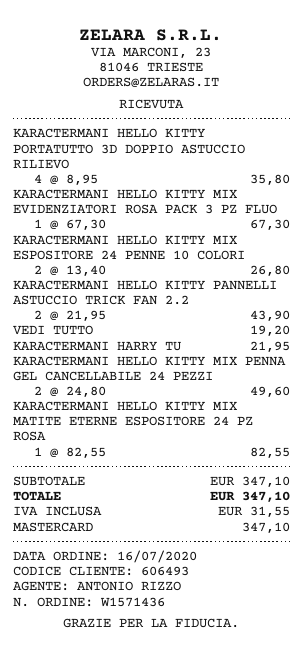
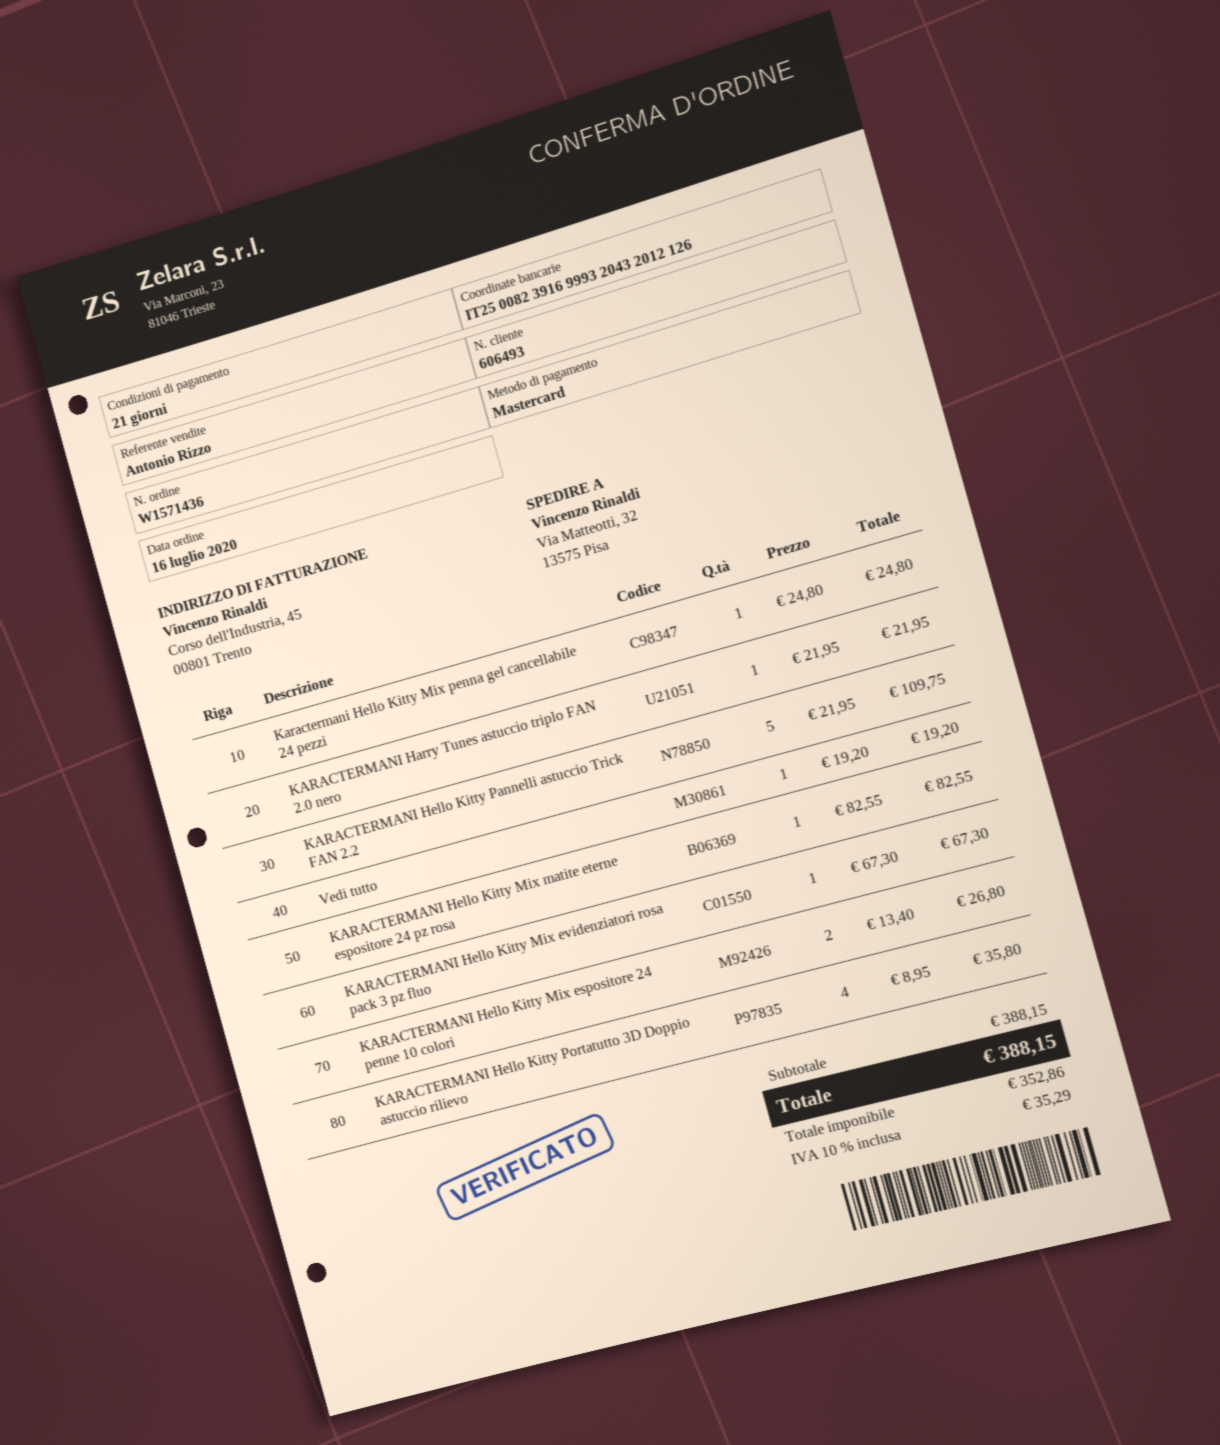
KARACTERMANI HELLO KITTY PANNELLI ASTUCCIO TRICK FAN 2.2: 2 x 21.95 = 43.90 -> 5 x 21.95 = 109.75
KARACTERMANI HELLO KITTY MIX PENNA GEL CANCELLABILE 24 PEZZI: 2 x 24.80 = 49.60 -> 1 x 24.80 = 24.80
subtotal: 347.10 -> 388.15
tax: 31.55 -> 35.29
total: 347.10 -> 388.15

